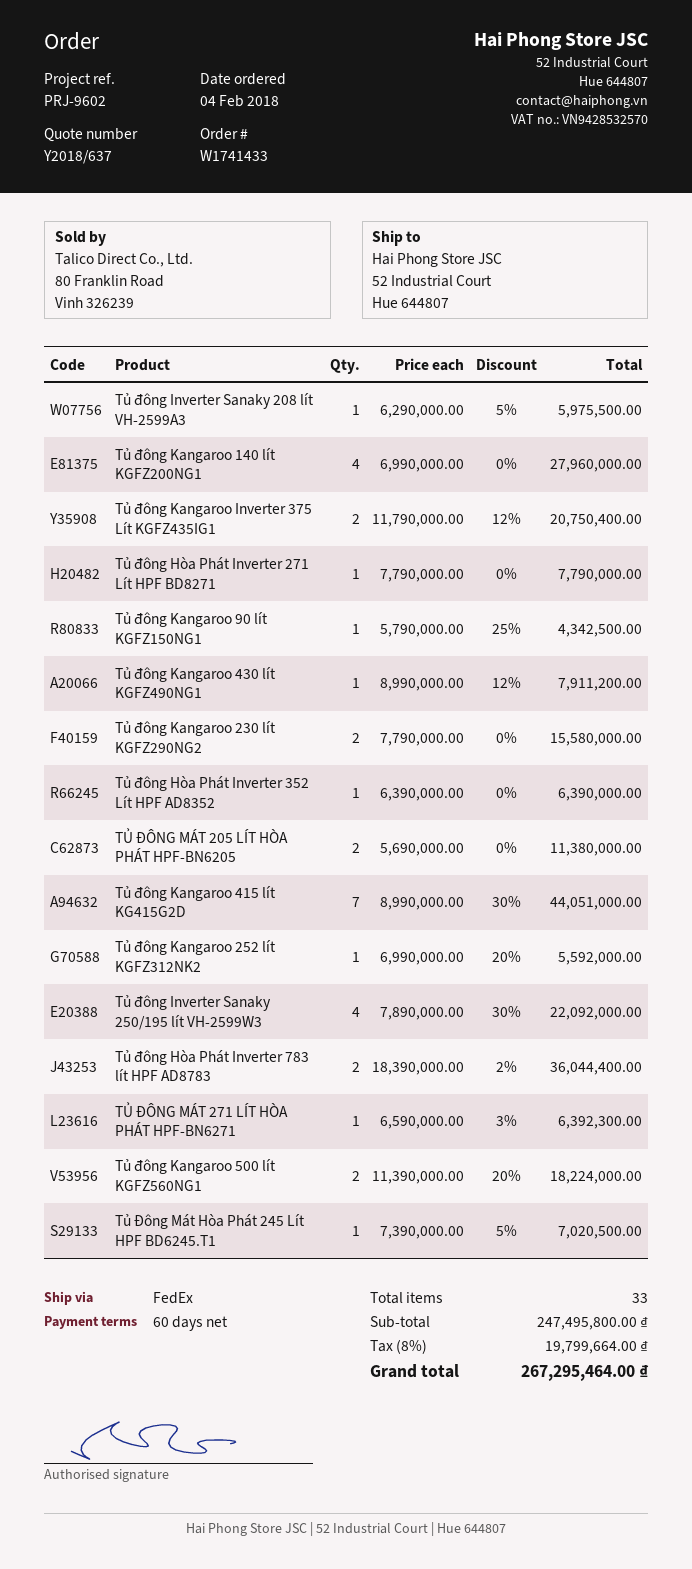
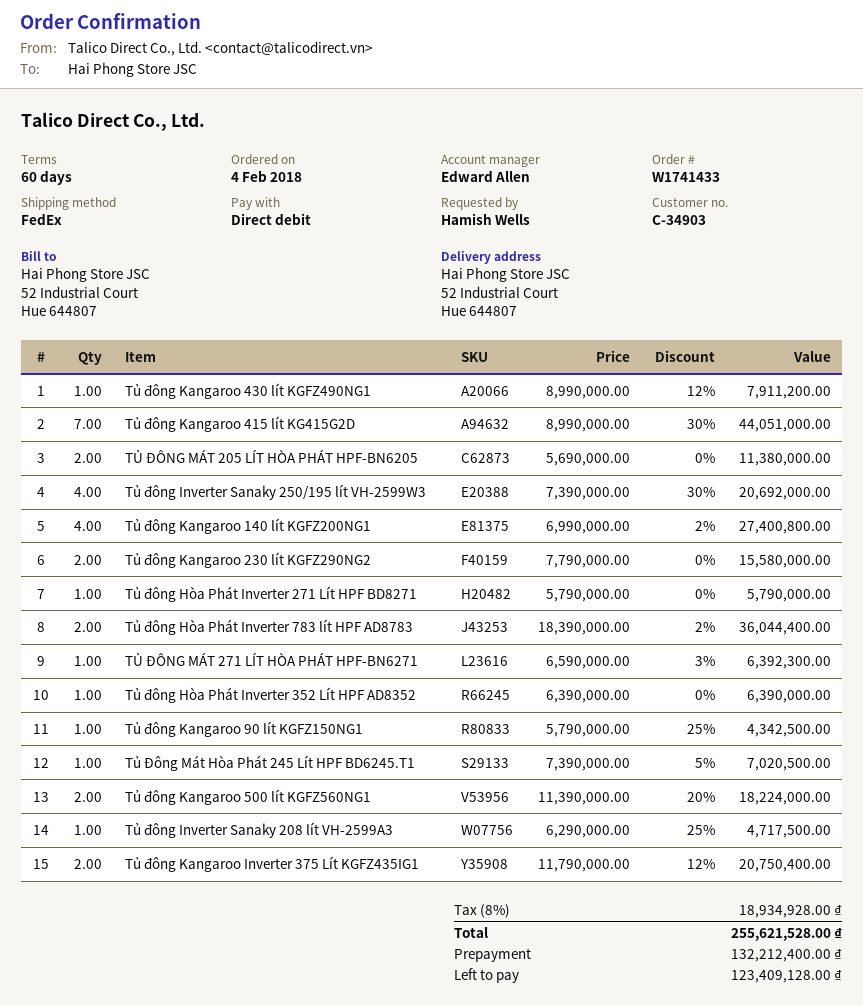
Tủ đông Inverter Sanaky 208 lít VH-2599A3: 1 x 6290000.00 - 5% = 5975500.00 -> 1 x 6290000.00 - 25% = 4717500.00
Tủ đông Kangaroo 140 lít KGFZ200NG1: 4 x 6990000.00 = 27960000.00 -> 4 x 6990000.00 - 2% = 27400800.00
Tủ đông Hòa Phát Inverter 271 Lít HPF BD8271: 1 x 7790000.00 = 7790000.00 -> 1 x 5790000.00 = 5790000.00
Tủ đông Kangaroo 252 lít KGFZ312NK2: 1 x 6990000.00 - 20% = 5592000.00 -> none
Tủ đông Inverter Sanaky 250/195 lít VH-2599W3: 4 x 7890000.00 - 30% = 22092000.00 -> 4 x 7390000.00 - 30% = 20692000.00
tax: 8% = 19799664.00 -> 8% = 18934928.00
total: 267295464.00 -> 255621528.00

